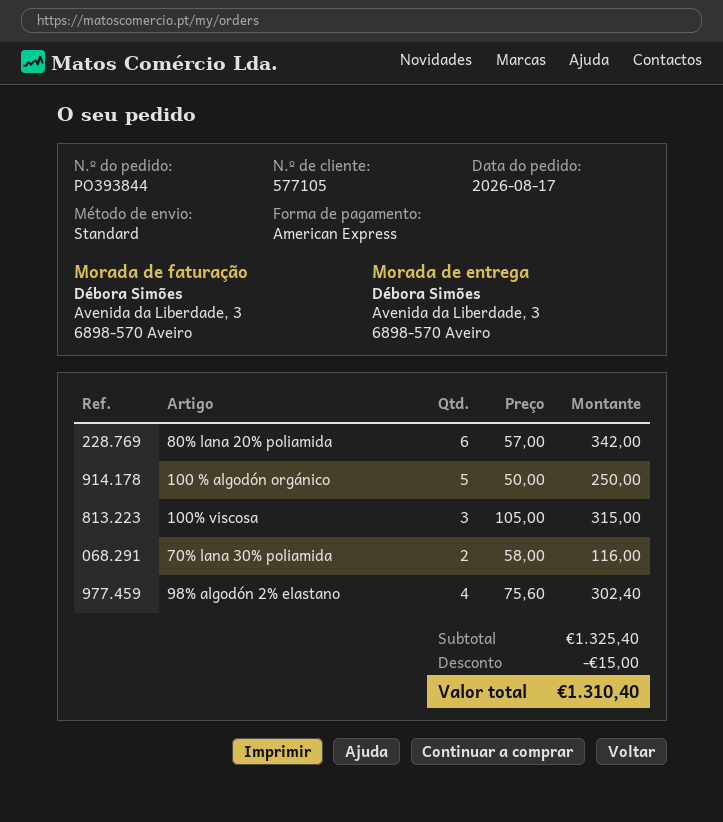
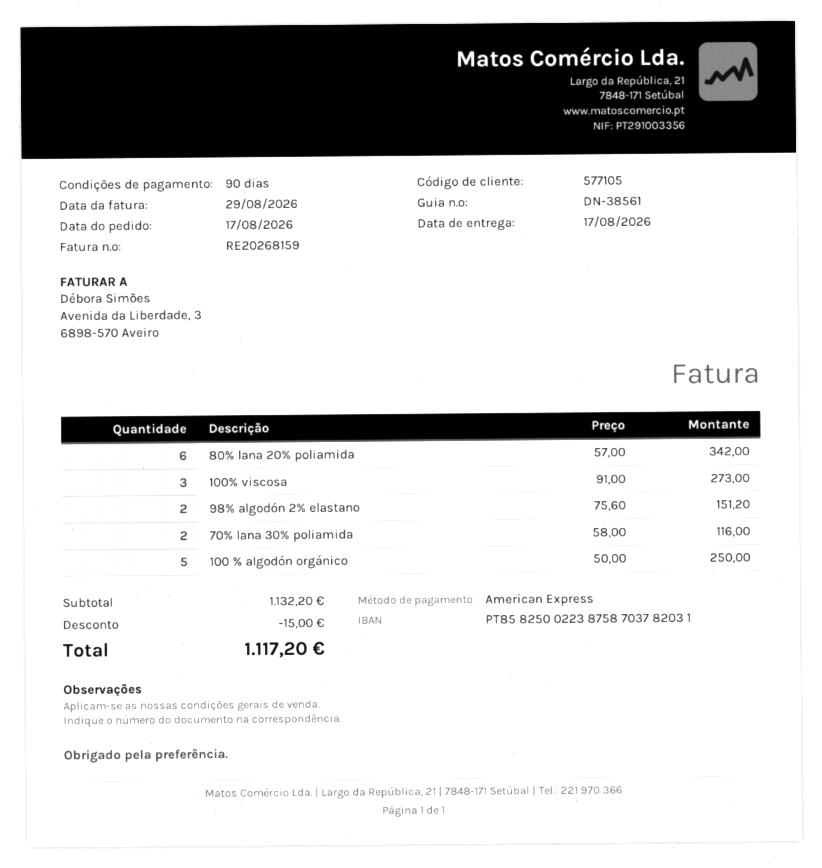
100% viscosa: 3 x 105.00 = 315.00 -> 3 x 91.00 = 273.00
98% algodón 2% elastano: 4 x 75.60 = 302.40 -> 2 x 75.60 = 151.20
subtotal: 1325.40 -> 1132.20
total: 1310.40 -> 1117.20

